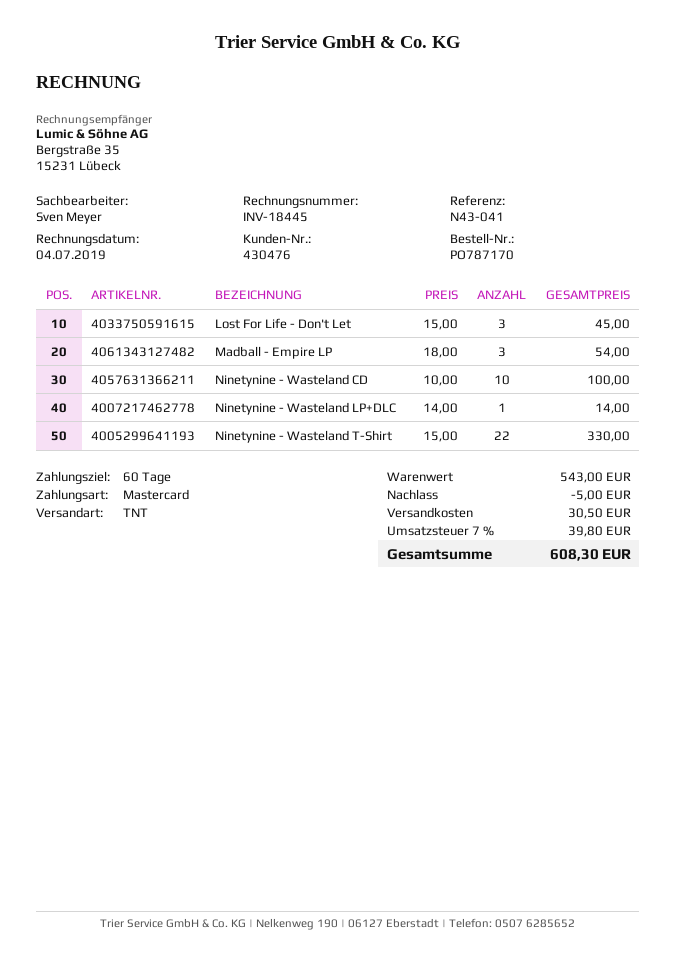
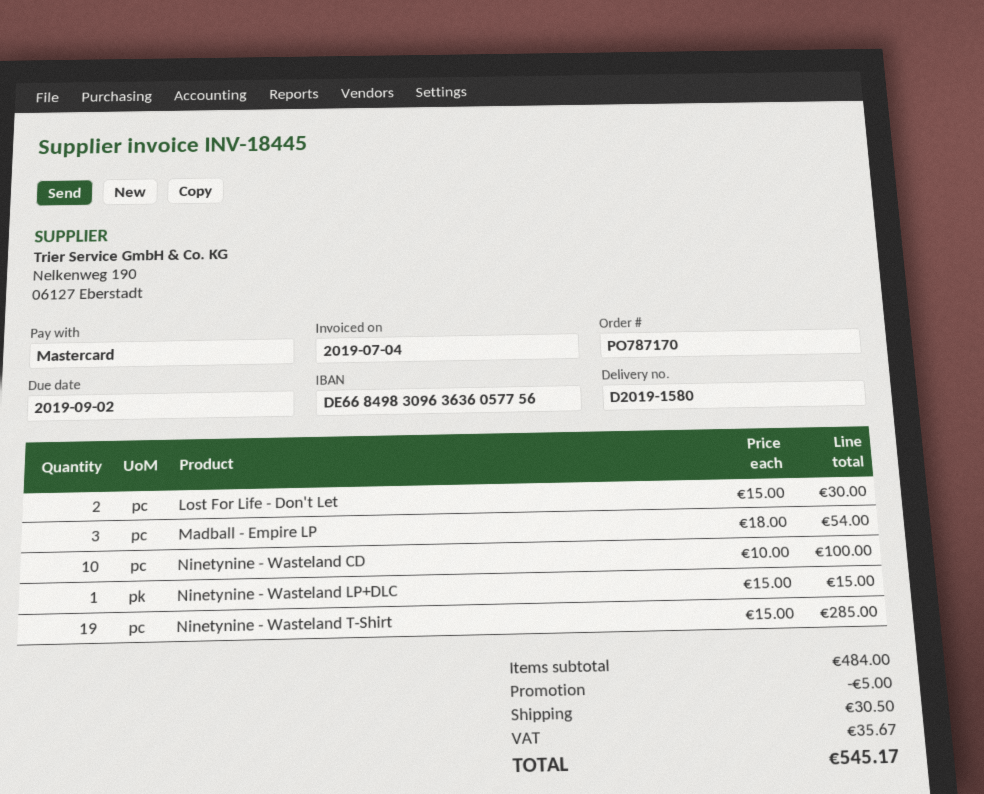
Lost For Life - Don't Let: 3 x 15.00 = 45.00 -> 2 x 15.00 = 30.00
Ninetynine - Wasteland LP+DLC: 1 x 14.00 = 14.00 -> 1 x 15.00 = 15.00
Ninetynine - Wasteland T-Shirt: 22 x 15.00 = 330.00 -> 19 x 15.00 = 285.00
subtotal: 543.00 -> 484.00
tax: 39.80 -> 35.67
total: 608.30 -> 545.17

